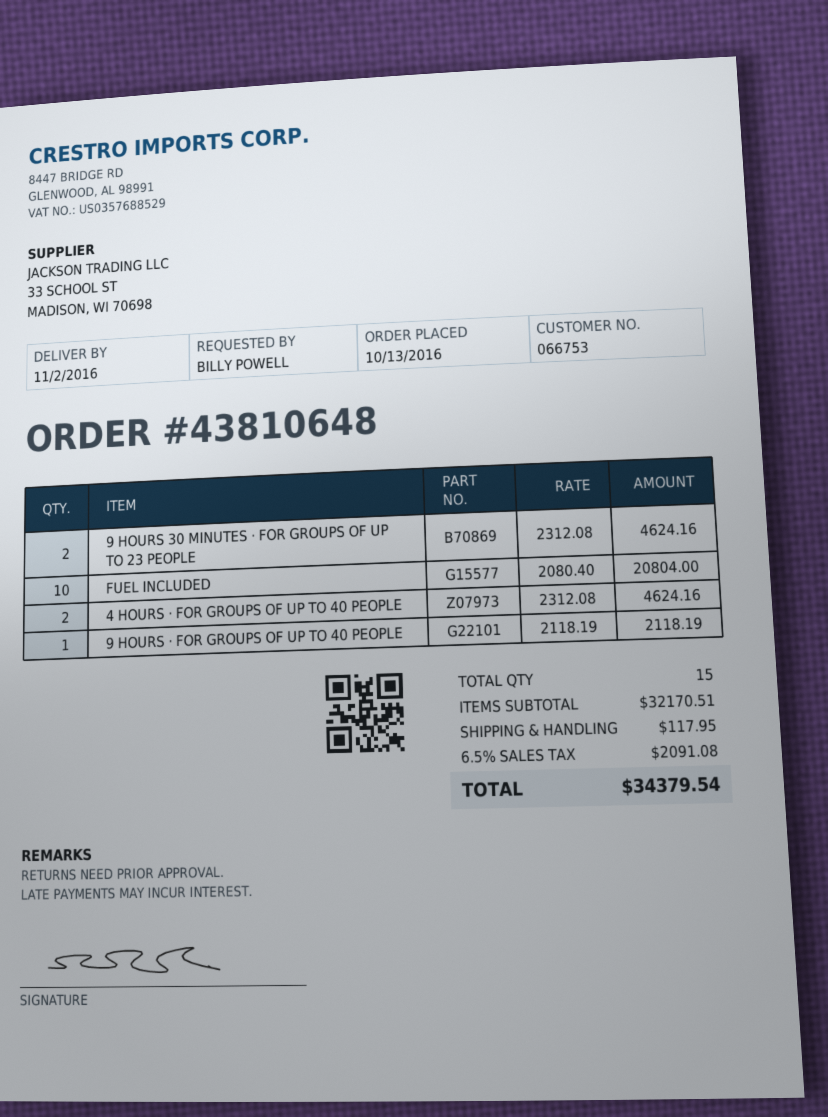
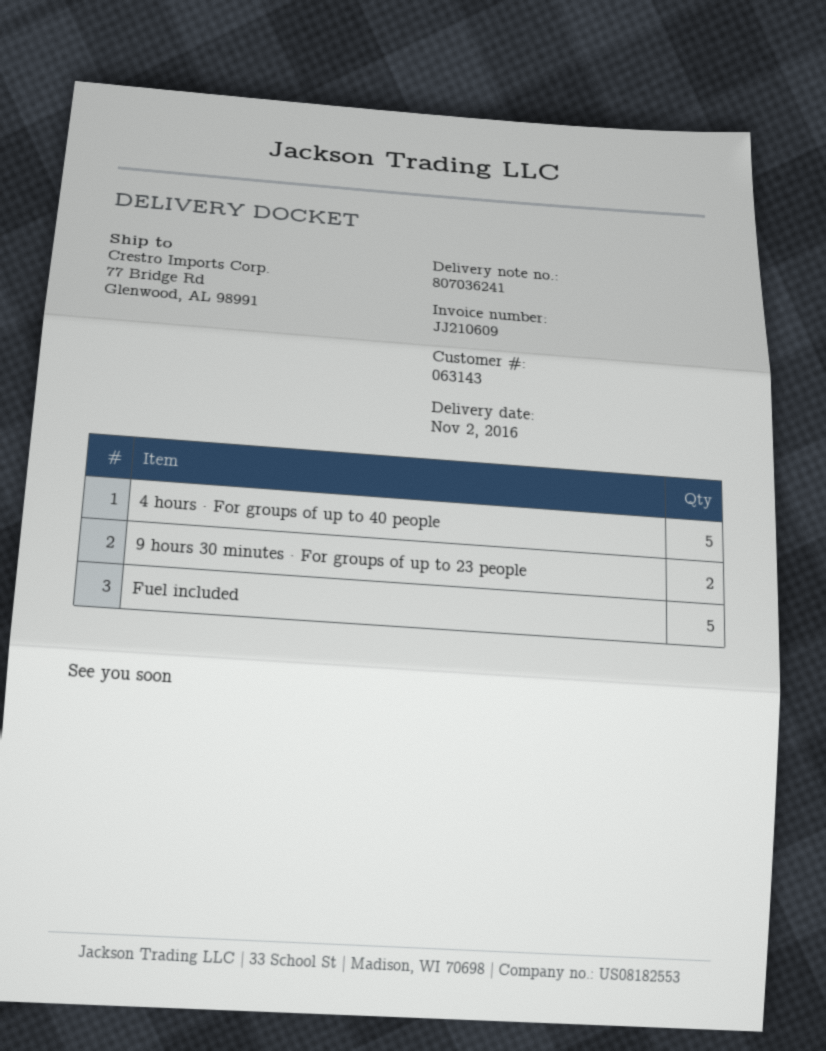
customer number: 066753 -> 063143
FUEL INCLUDED: 10 -> 5
4 HOURS · FOR GROUPS OF UP TO 40 PEOPLE: 2 -> 5
9 HOURS · FOR GROUPS OF UP TO 40 PEOPLE: 1 -> none

